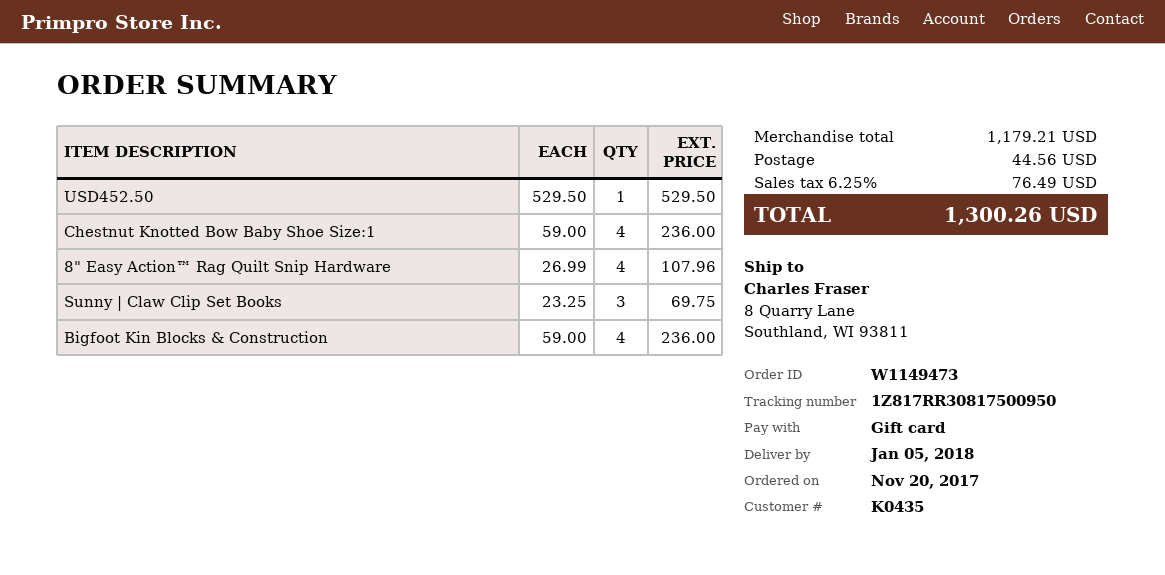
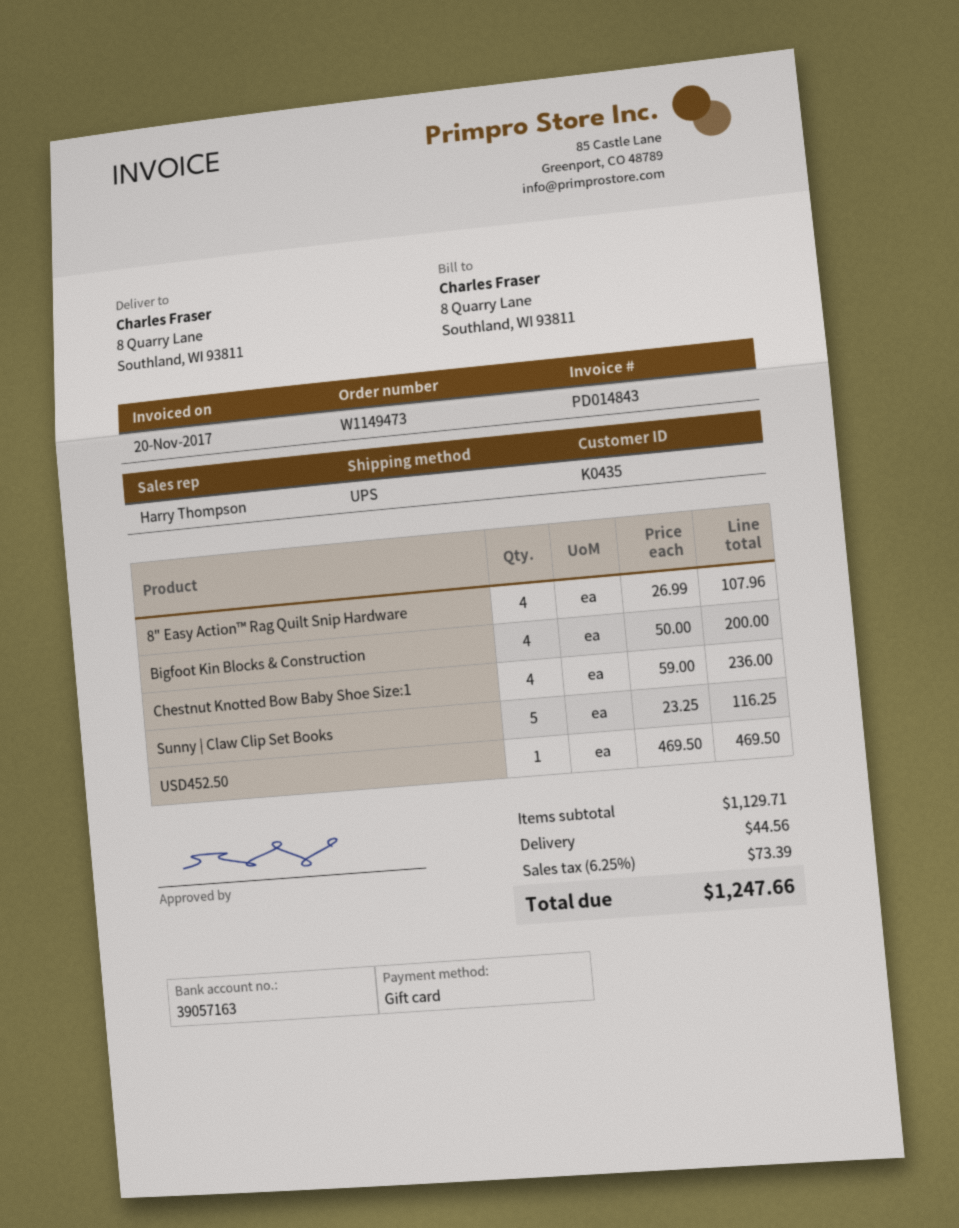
USD452.50: 1 x 529.50 = 529.50 -> 1 x 469.50 = 469.50
Sunny | Claw Clip Set Books: 3 x 23.25 = 69.75 -> 5 x 23.25 = 116.25
Bigfoot Kin Blocks & Construction: 4 x 59.00 = 236.00 -> 4 x 50.00 = 200.00
subtotal: 1179.21 -> 1129.71
tax: 6.25% = 76.49 -> 6.25% = 73.39
total: 1300.26 -> 1247.66

